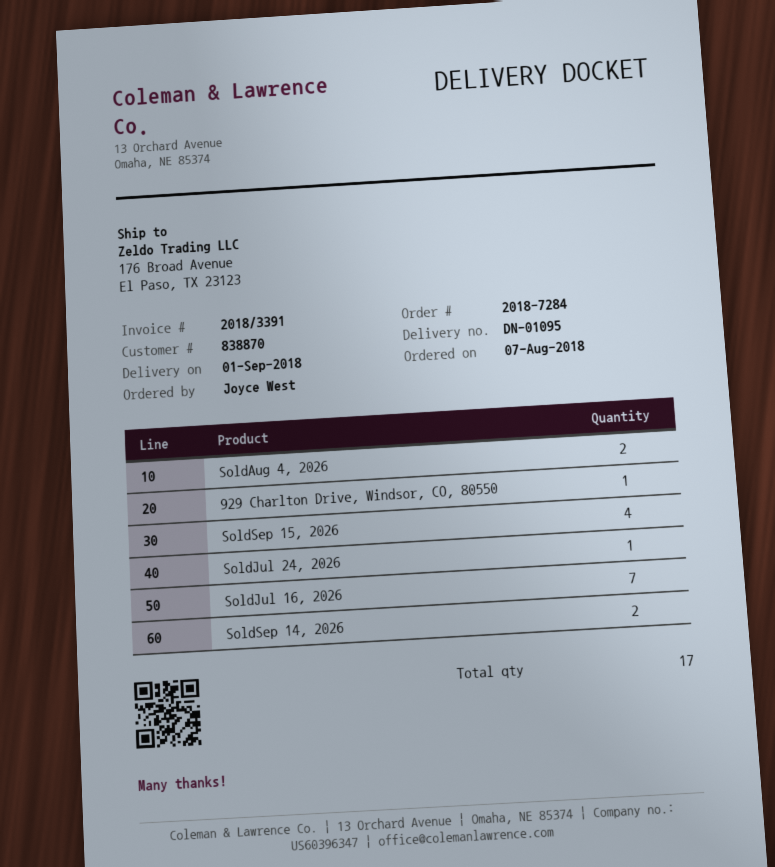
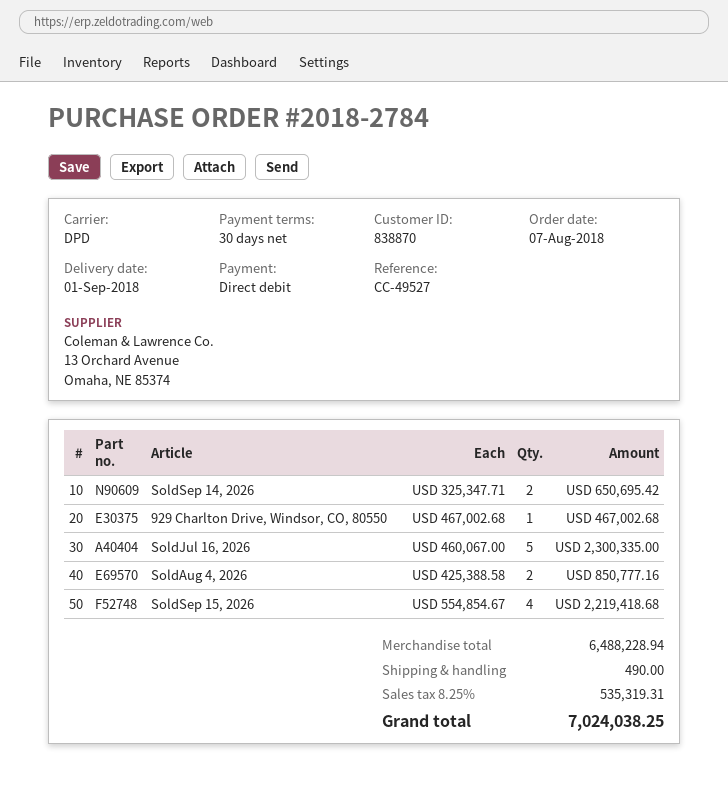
order number: 2018-7284 -> 2018-2784
SoldJul 24, 2026: 1 -> none
SoldJul 16, 2026: 7 -> 5

